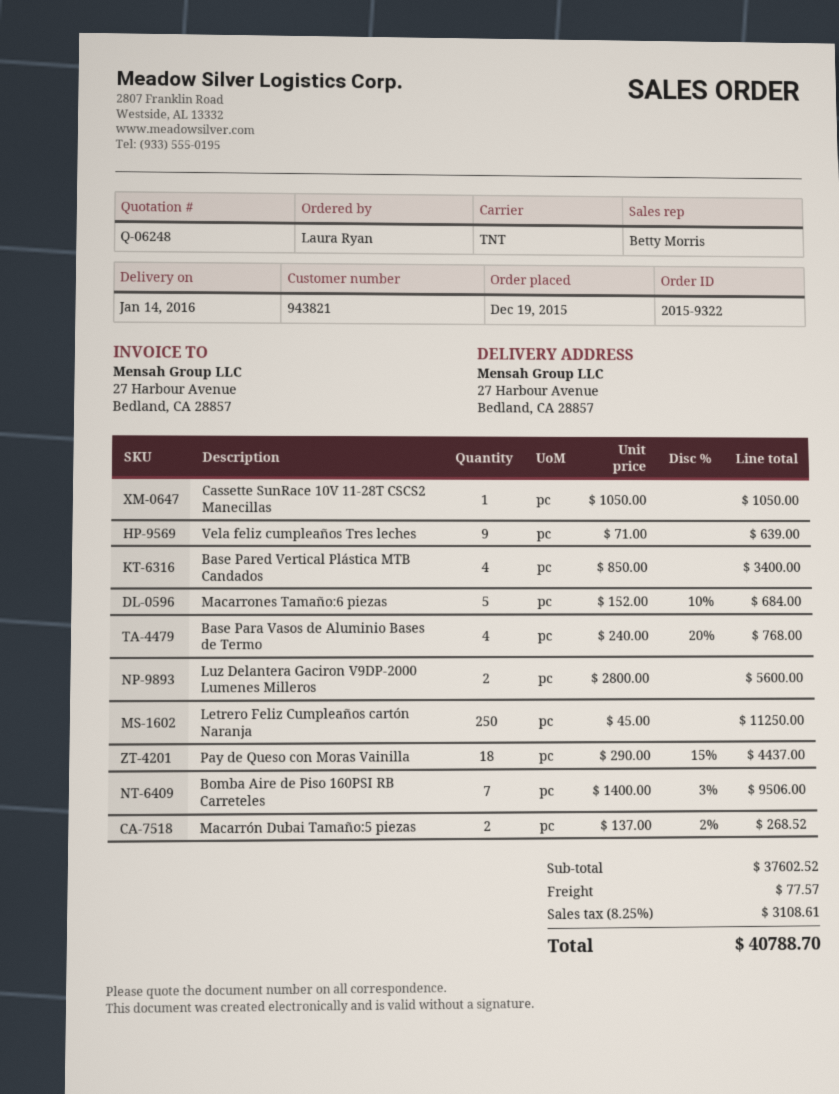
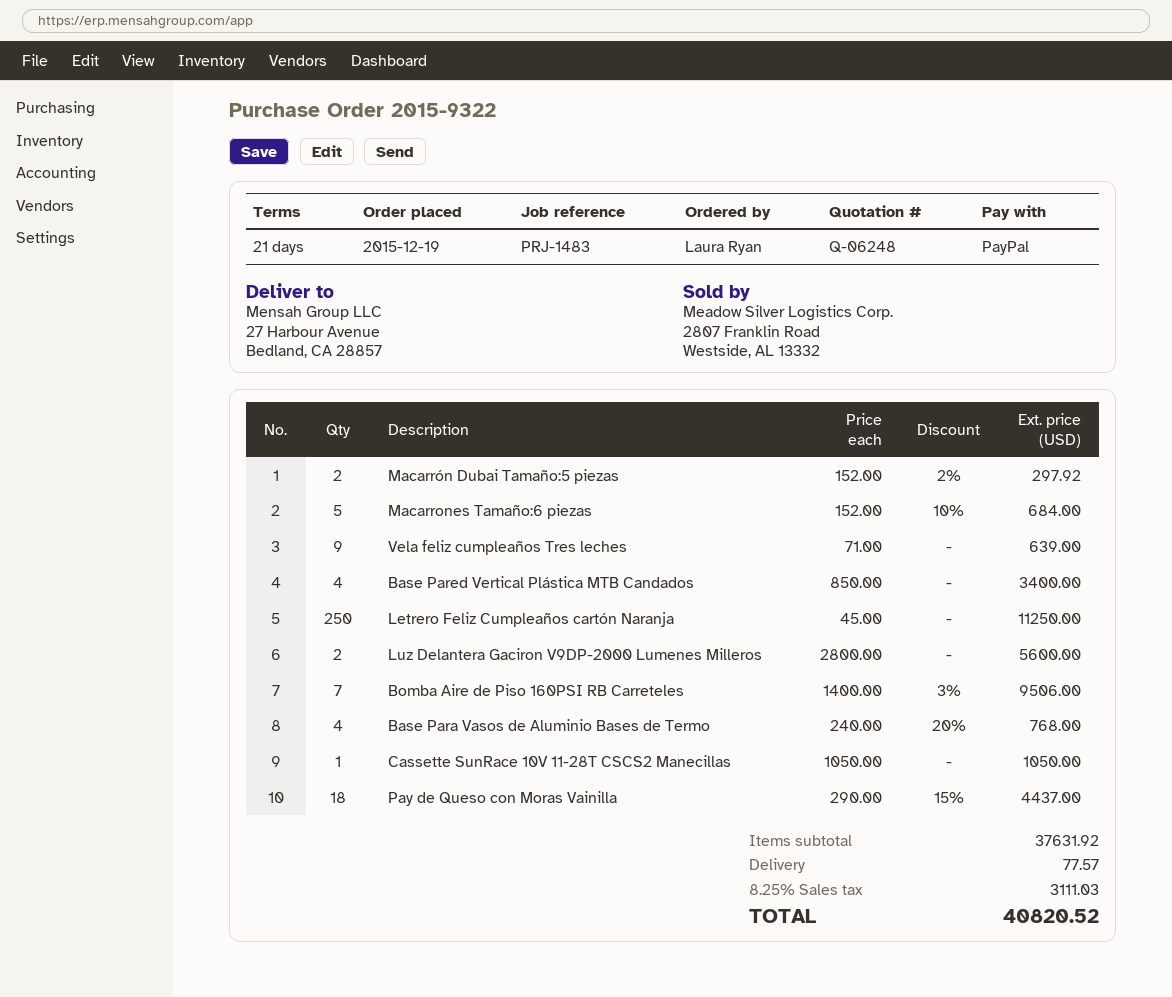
Macarrón Dubai Tamaño:5 piezas: 2 x 137.00 - 2% = 268.52 -> 2 x 152.00 - 2% = 297.92
subtotal: 37602.52 -> 37631.92
tax: 8.25% = 3108.61 -> 8.25% = 3111.03
total: 40788.70 -> 40820.52

